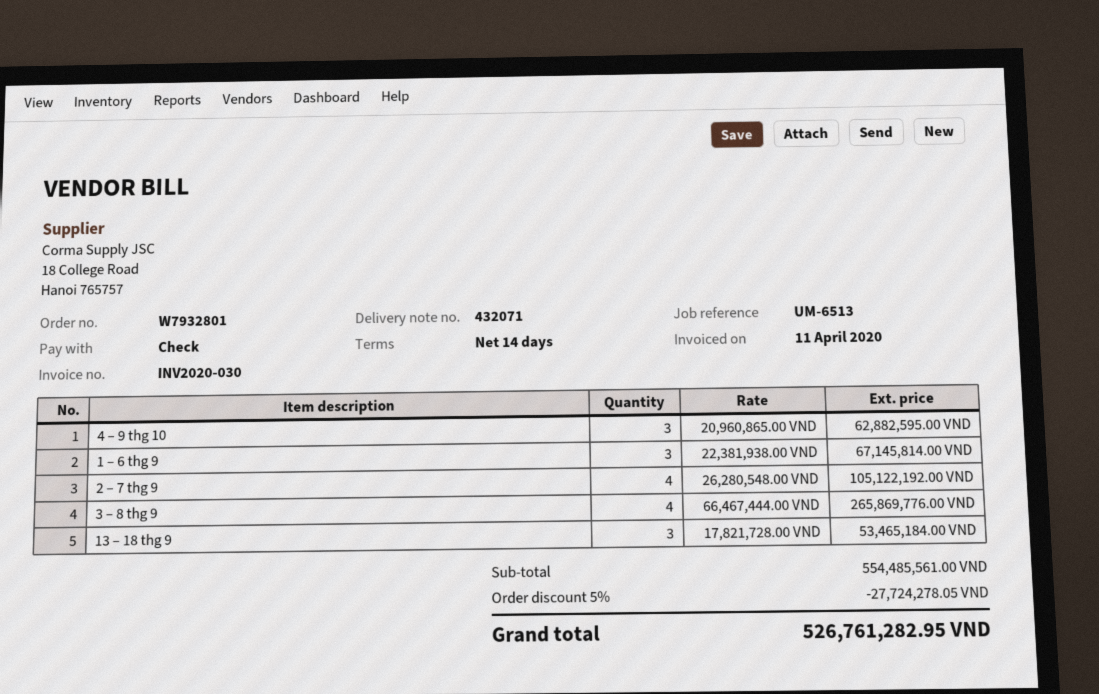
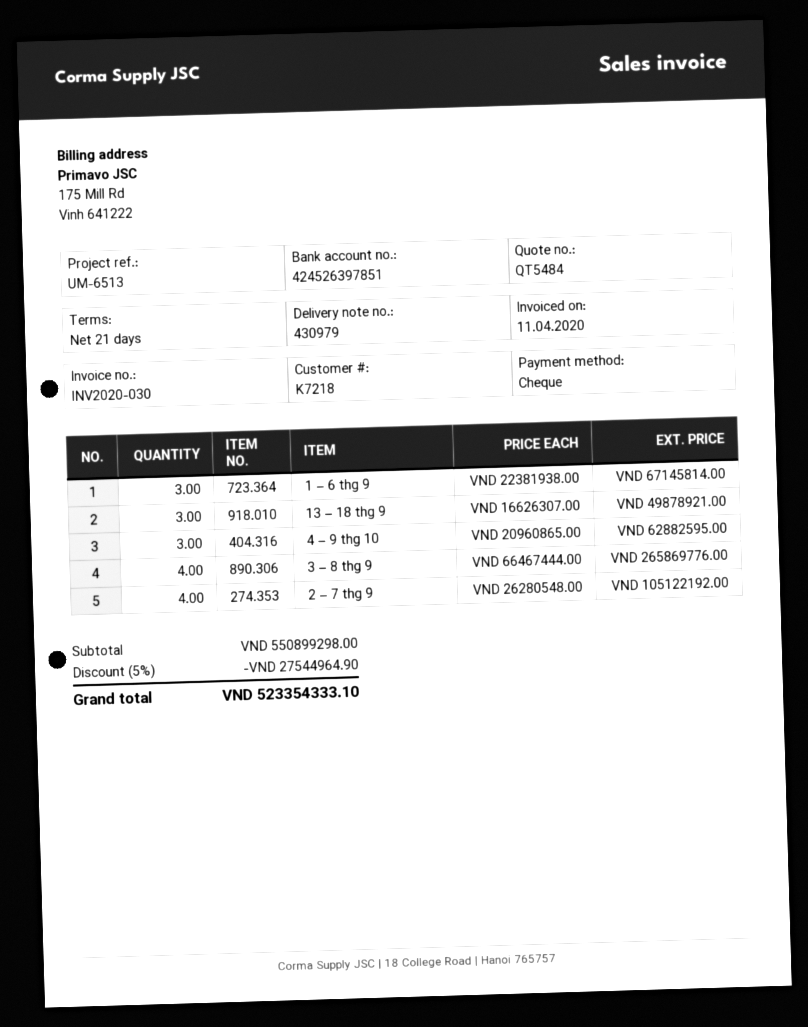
delivery note number: 432071 -> 430979
payment terms: 14 days -> 21 days
13 – 18 thg 9: 3 x 17821728.00 = 53465184.00 -> 3 x 16626307.00 = 49878921.00
subtotal: 554485561.00 -> 550899298.00
discount: 5% = 27724278.05 -> 5% = 27544964.90
total: 526761282.95 -> 523354333.10

